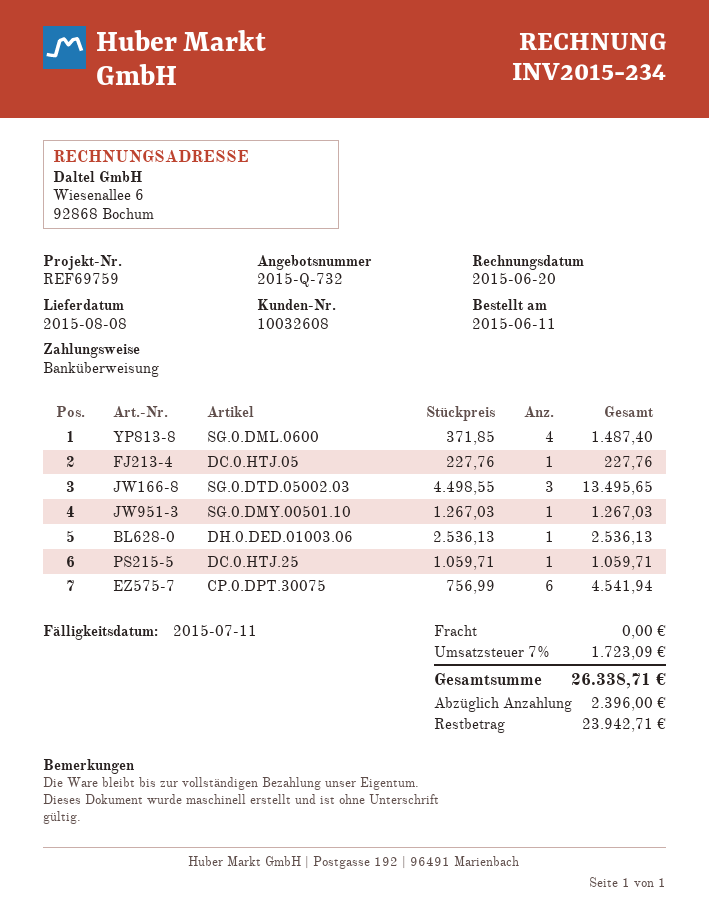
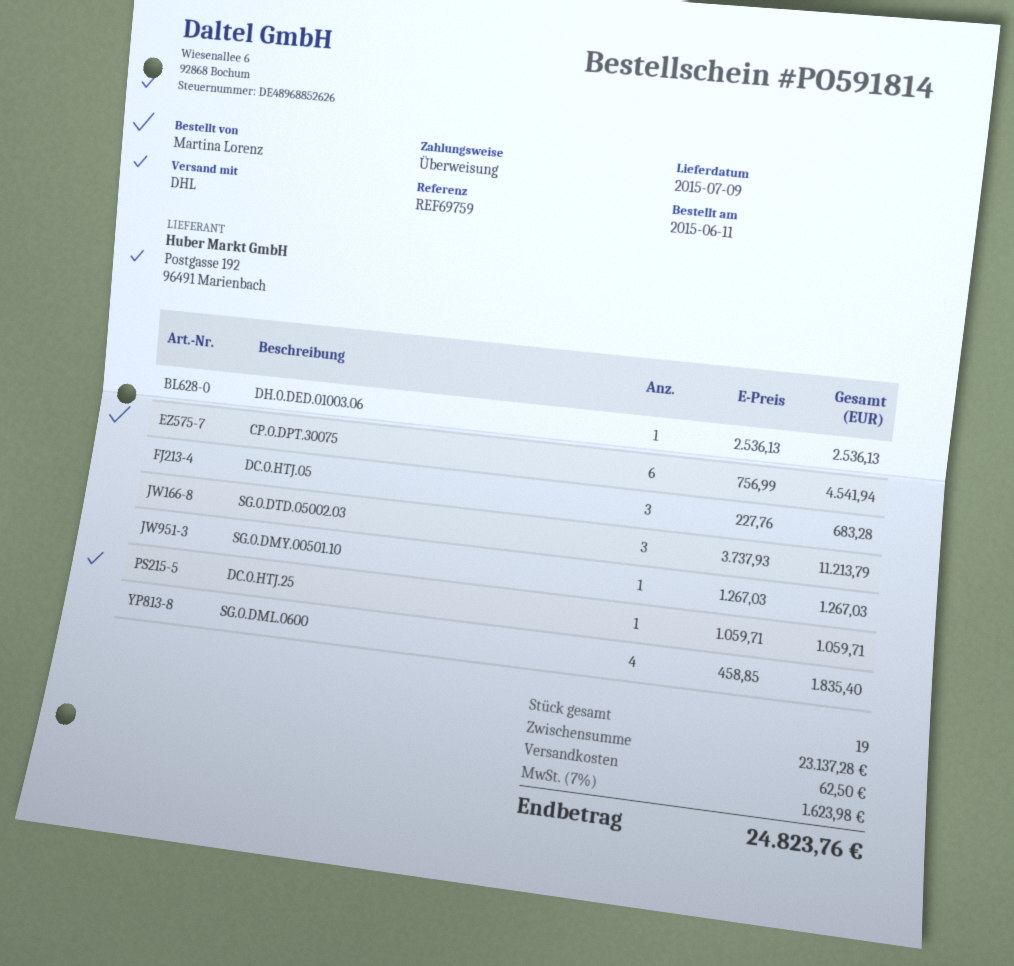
delivery date: 2015-08-08 -> 2015-07-09
SG.0.DML.0600: 4 x 371.85 = 1487.40 -> 4 x 458.85 = 1835.40
DC.0.HTJ.05: 1 x 227.76 = 227.76 -> 3 x 227.76 = 683.28
SG.0.DTD.05002.03: 3 x 4498.55 = 13495.65 -> 3 x 3737.93 = 11213.79
shipping: 0.00 -> 62.50
tax: 7% = 1723.09 -> 7% = 1623.98
total: 26338.71 -> 24823.76

